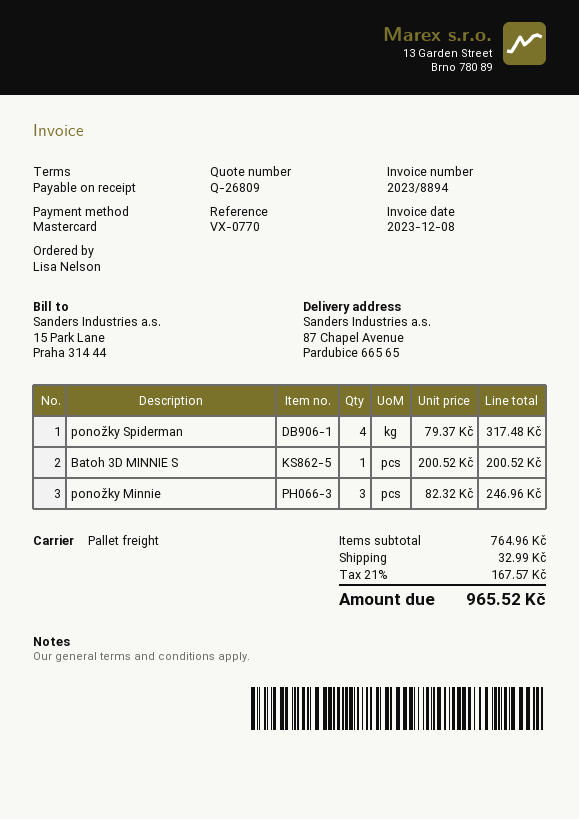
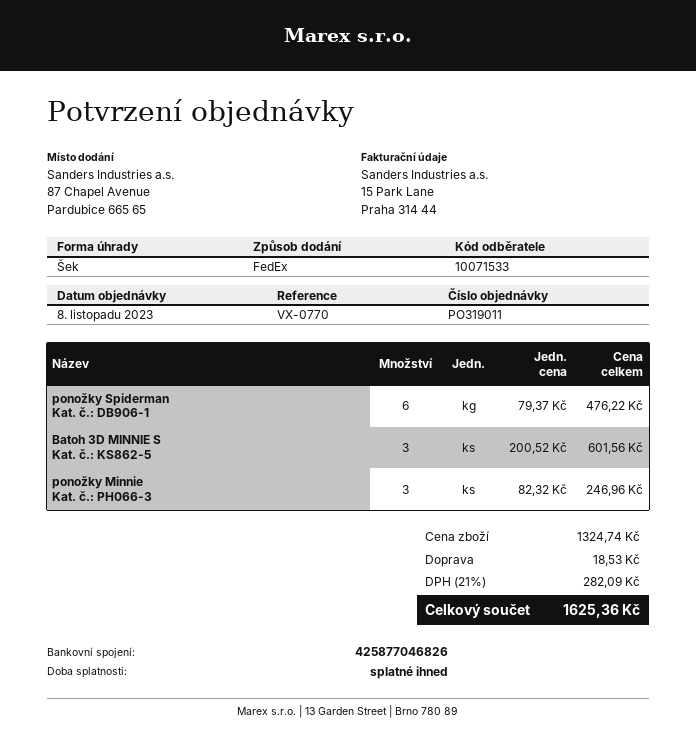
payment method: Mastercard -> cheque
shipping method: pallet freight -> FedEx
ponožky Spiderman: 4 x 79.37 = 317.48 -> 6 x 79.37 = 476.22
Batoh 3D MINNIE S: 1 x 200.52 = 200.52 -> 3 x 200.52 = 601.56
subtotal: 764.96 -> 1324.74
shipping: 32.99 -> 18.53
tax: 21% = 167.57 -> 21% = 282.09
total: 965.52 -> 1625.36

